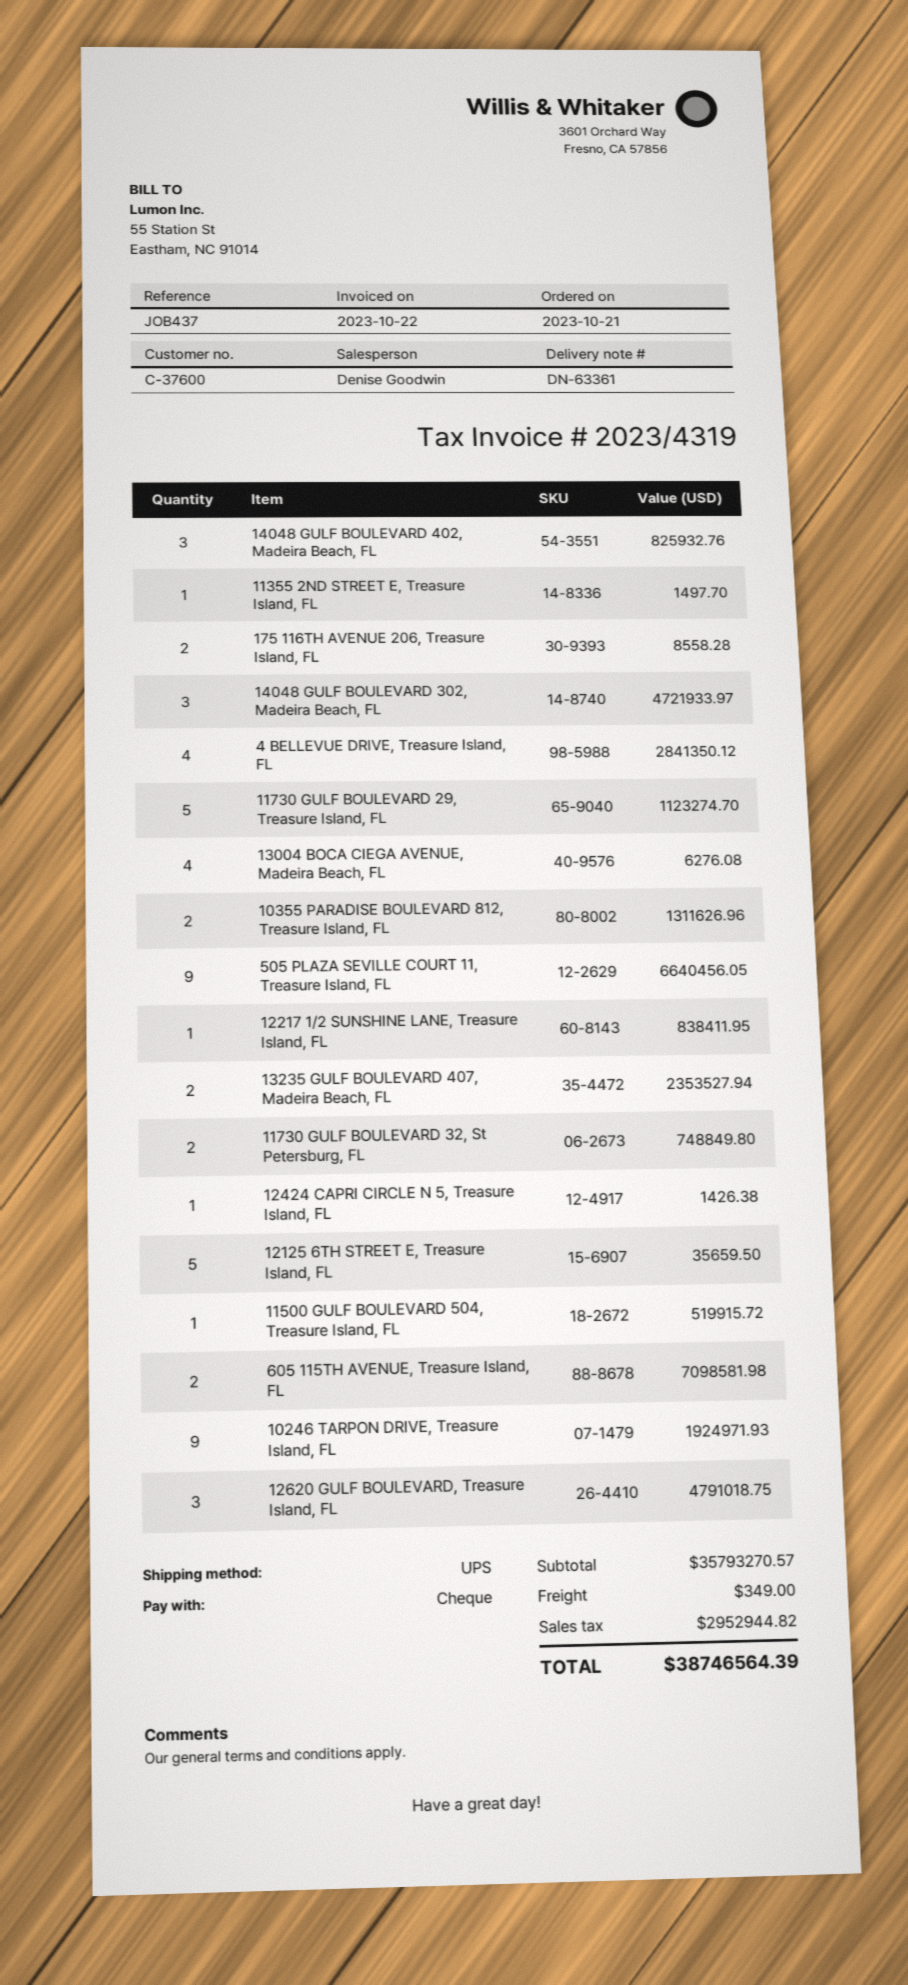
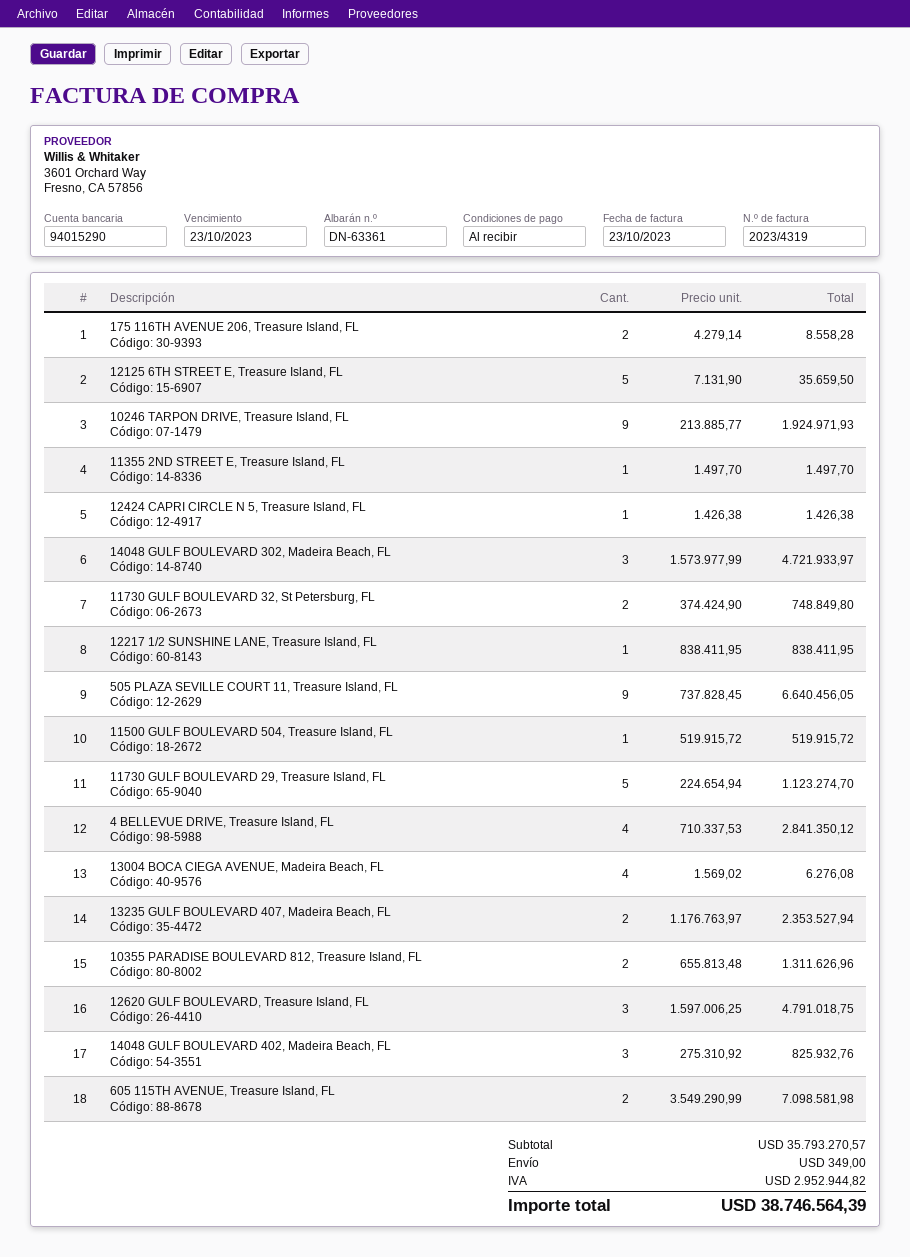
invoice date: 2023-10-22 -> 2023-10-23

